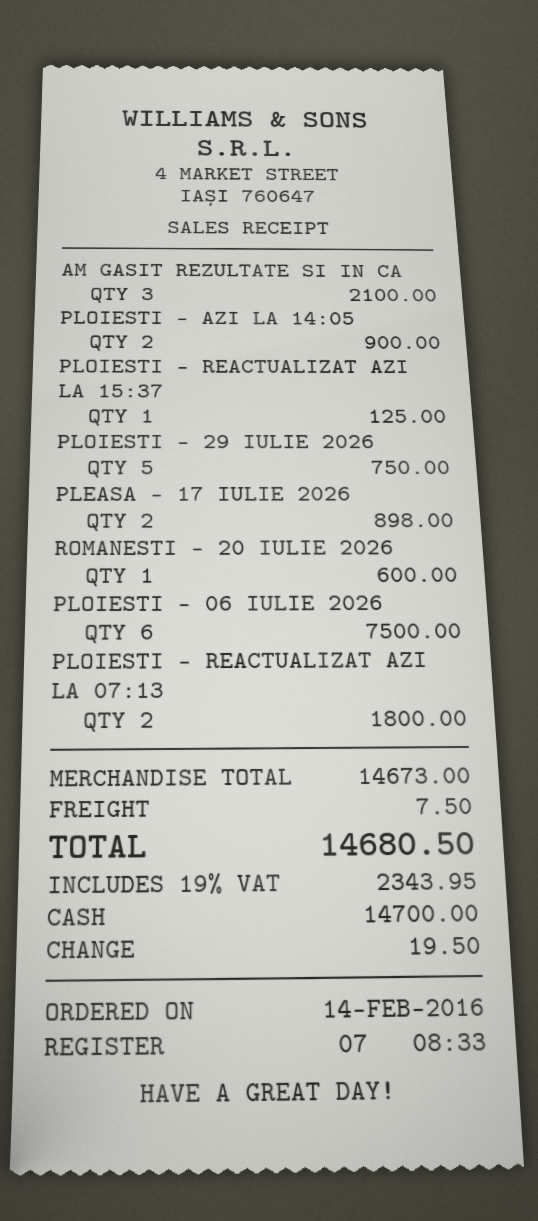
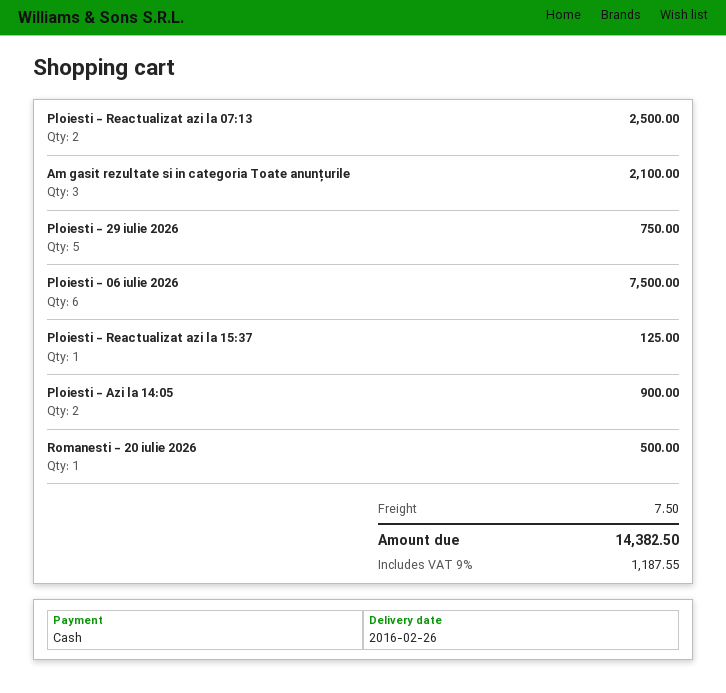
PLEASA - 17 IULIE 2026: 2 for 898.00 -> none
ROMANESTI - 20 IULIE 2026: 1 for 600.00 -> 1 for 500.00
PLOIESTI - REACTUALIZAT AZI LA 07:13: 2 for 1800.00 -> 2 for 2500.00
tax: 19% = 2343.95 -> 9% = 1187.55
total: 14680.50 -> 14382.50

